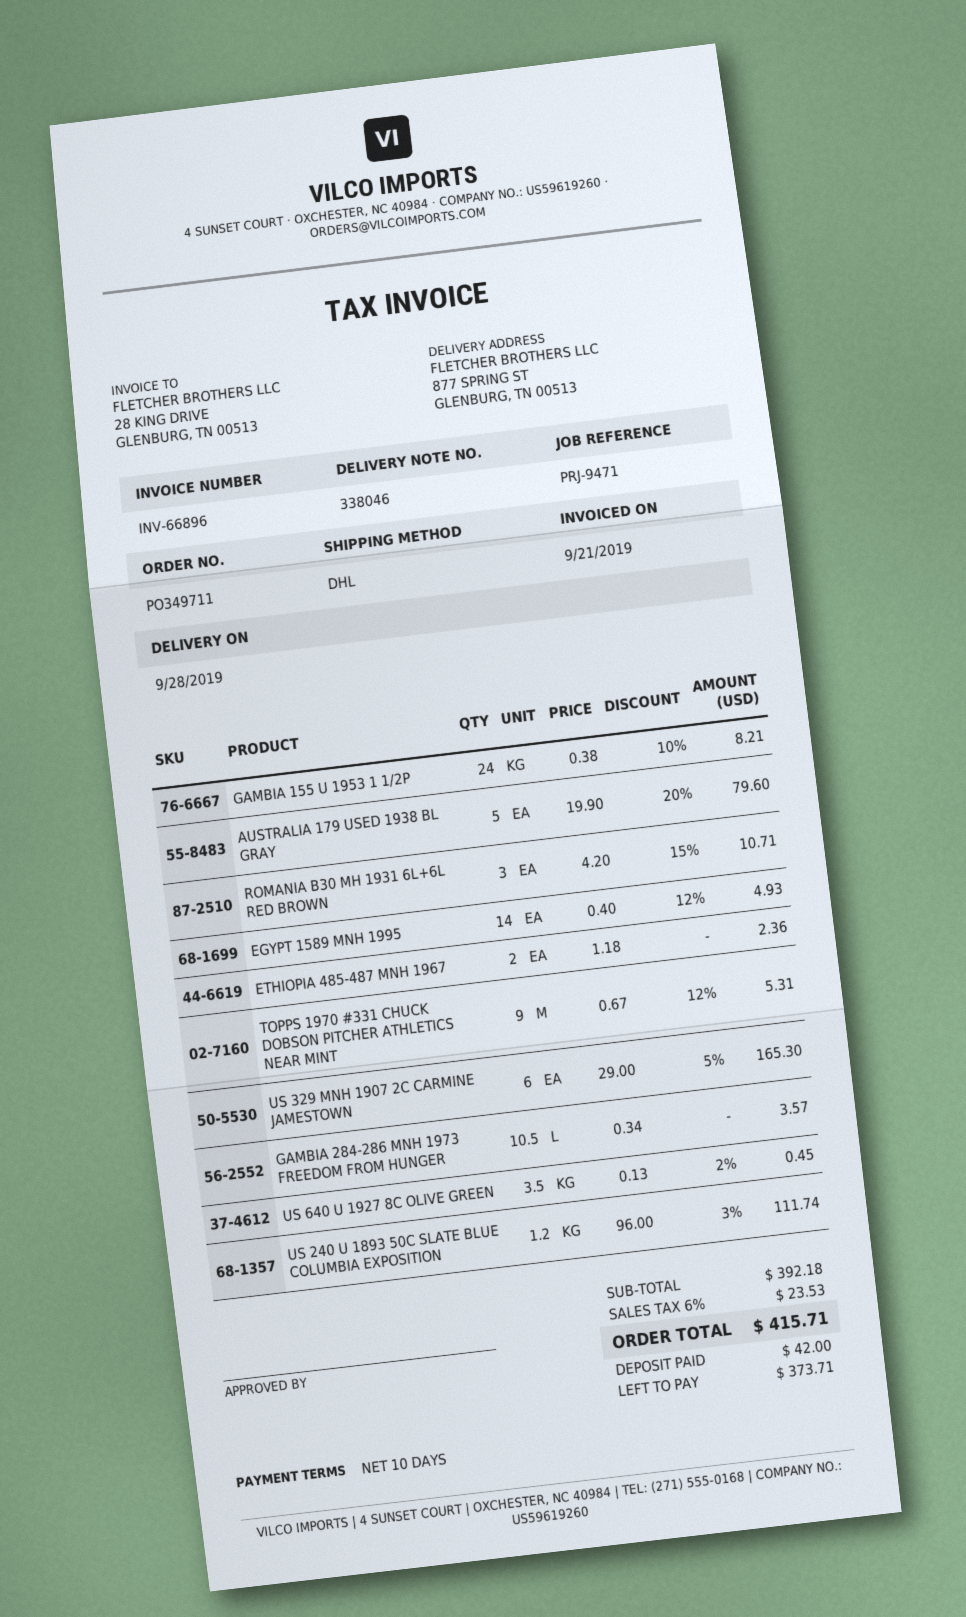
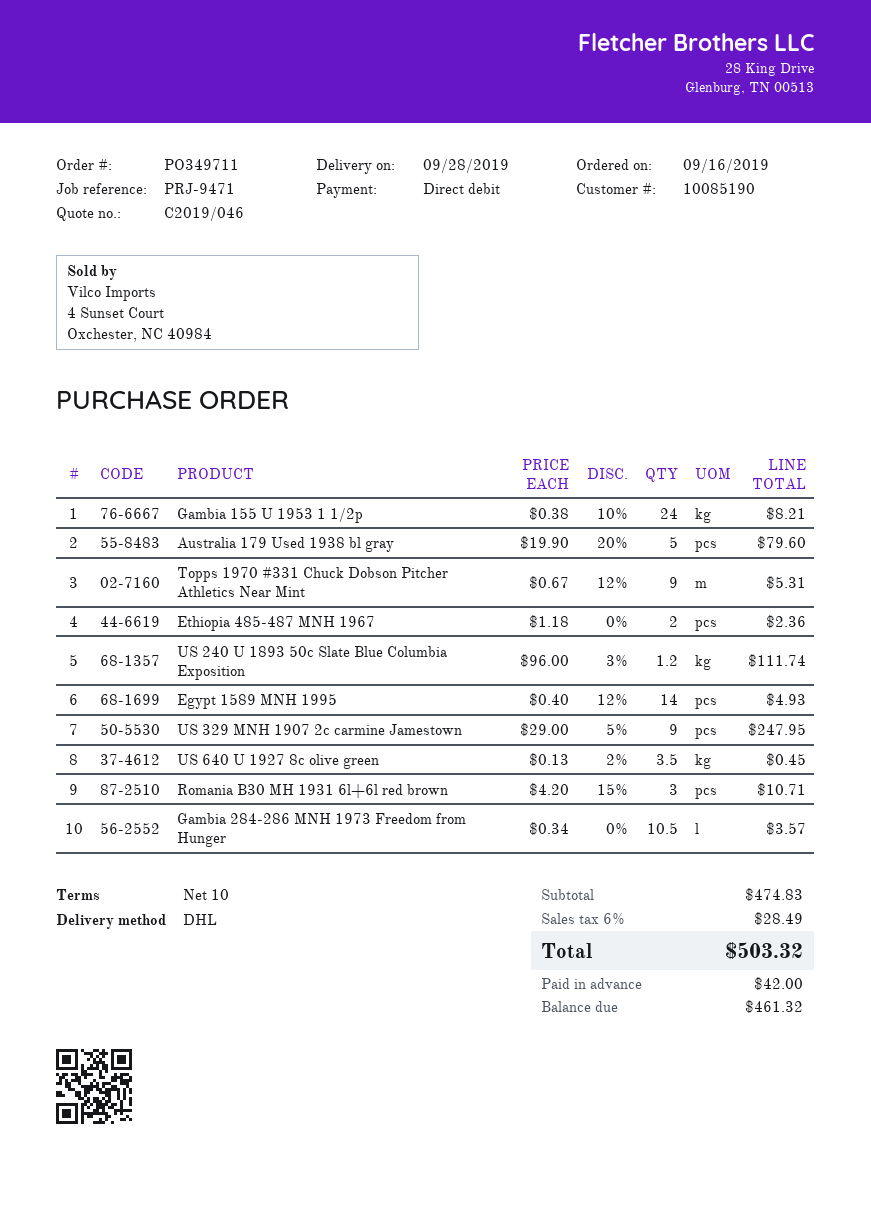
US 329 MNH 1907 2C CARMINE JAMESTOWN: 6 x 29.00 - 5% = 165.30 -> 9 x 29.00 - 5% = 247.95
subtotal: 392.18 -> 474.83
tax: 6% = 23.53 -> 6% = 28.49
total: 415.71 -> 503.32
balance: 373.71 -> 461.32

